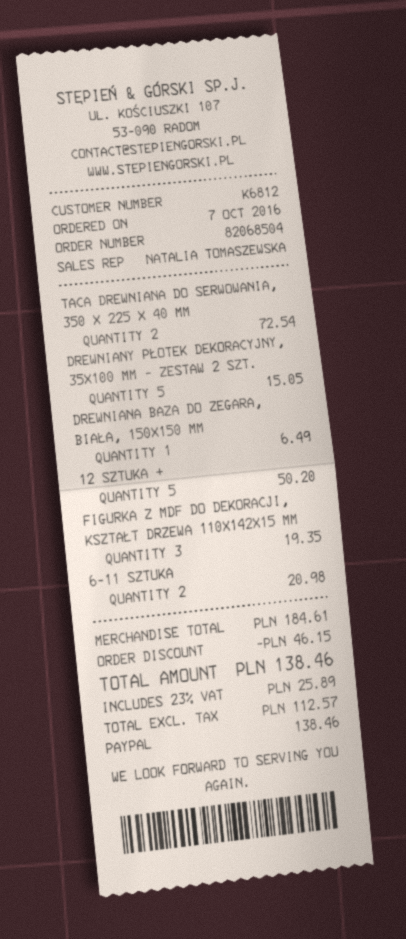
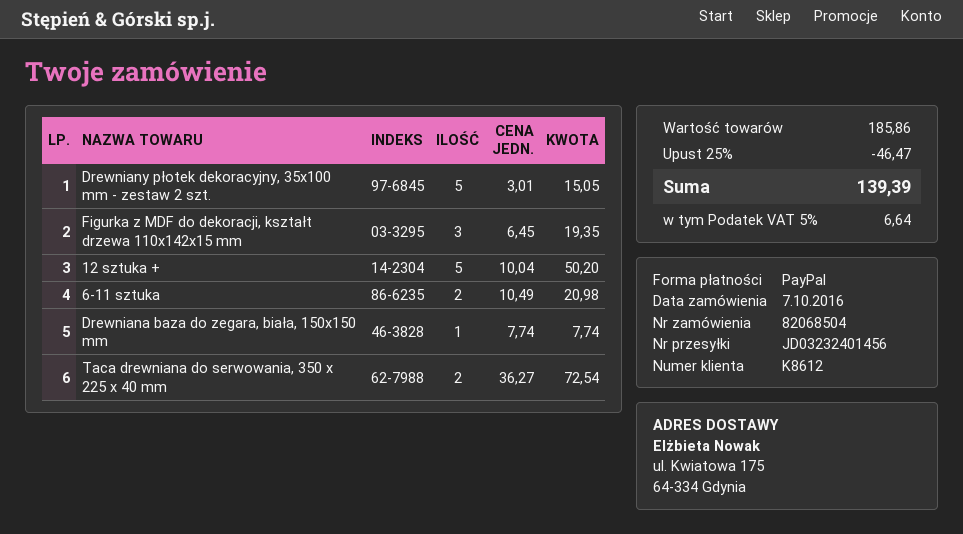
customer number: K6812 -> K8612
DREWNIANA BAZA DO ZEGARA, BIAŁA, 150X150 MM: 1 for 6.49 -> 1 for 7.74
subtotal: 184.61 -> 185.86
discount: 46.15 -> 46.47
tax: 23% = 25.89 -> 5% = 6.64
total: 138.46 -> 139.39

